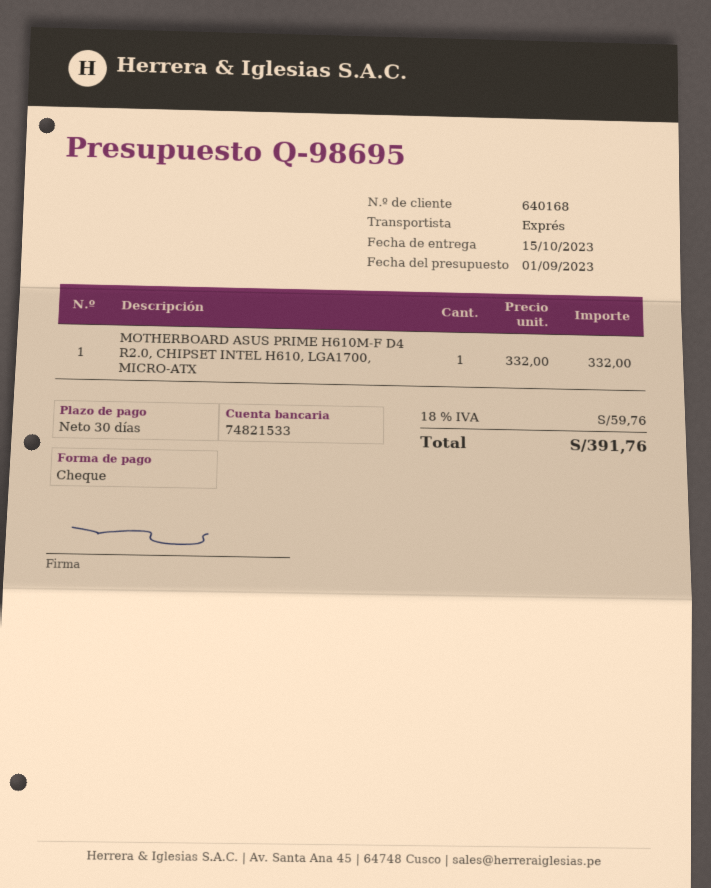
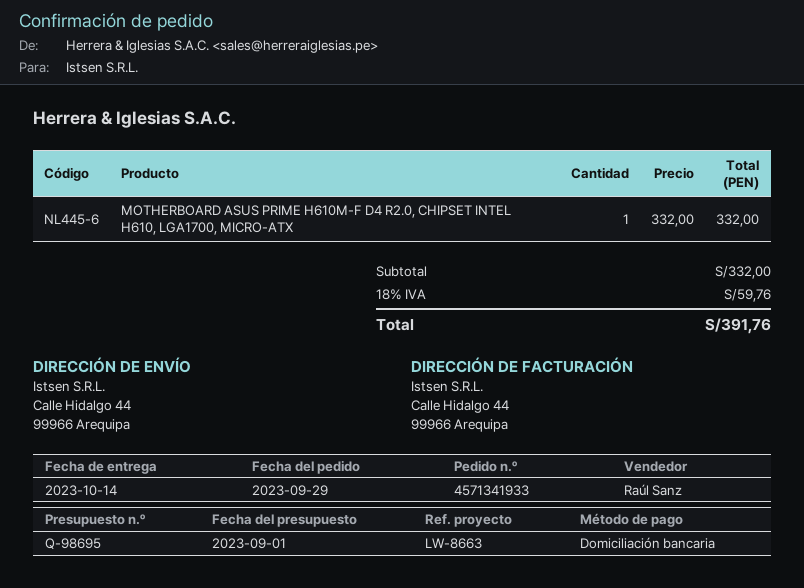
delivery date: 2023-10-15 -> 2023-10-14
payment method: cheque -> direct debit

